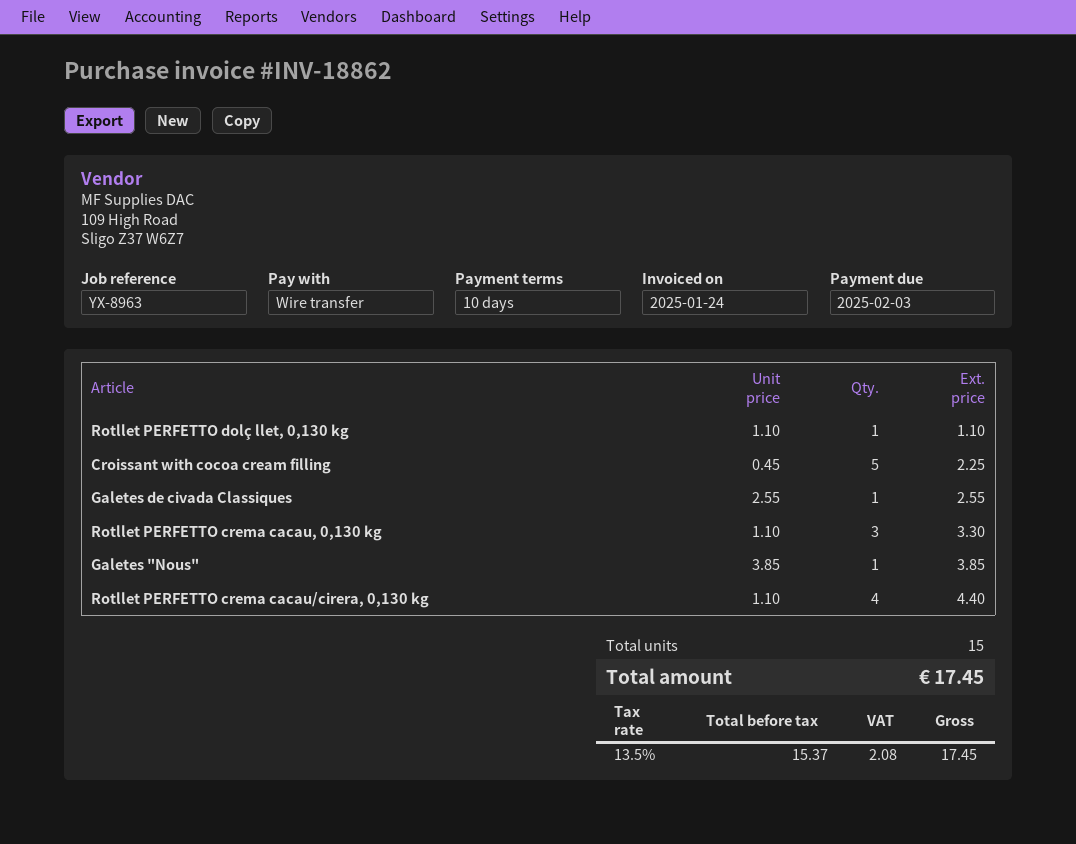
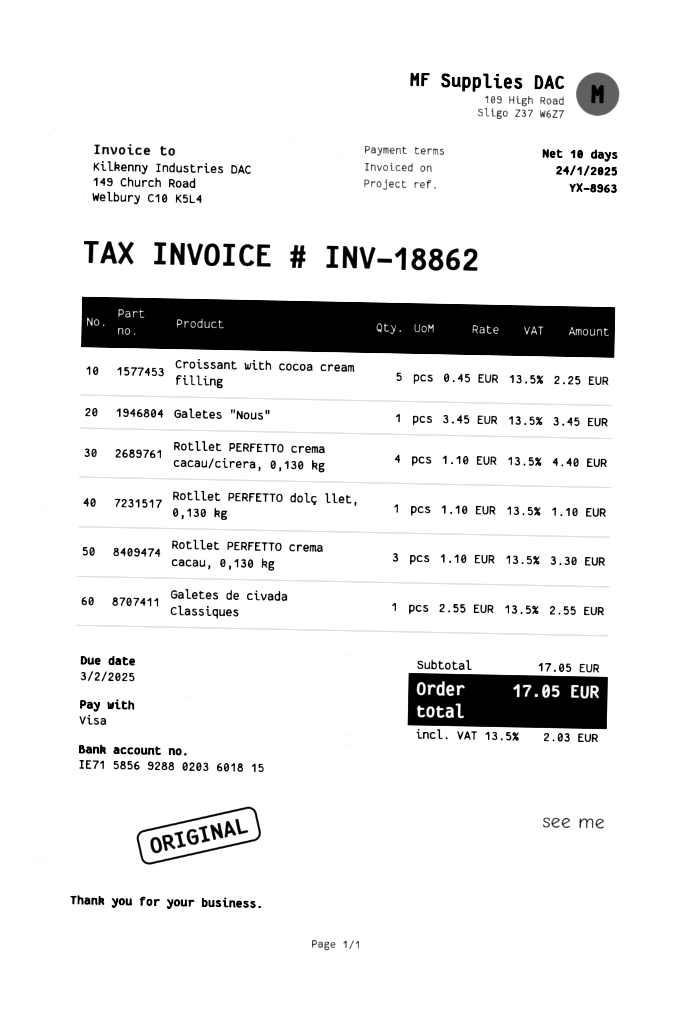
payment method: bank transfer -> Visa
Galetes "Nous": 1 x 3.85 = 3.85 -> 1 x 3.45 = 3.45
tax: 13.5% = 2.08 -> 13.5% = 2.03
total: 17.45 -> 17.05

